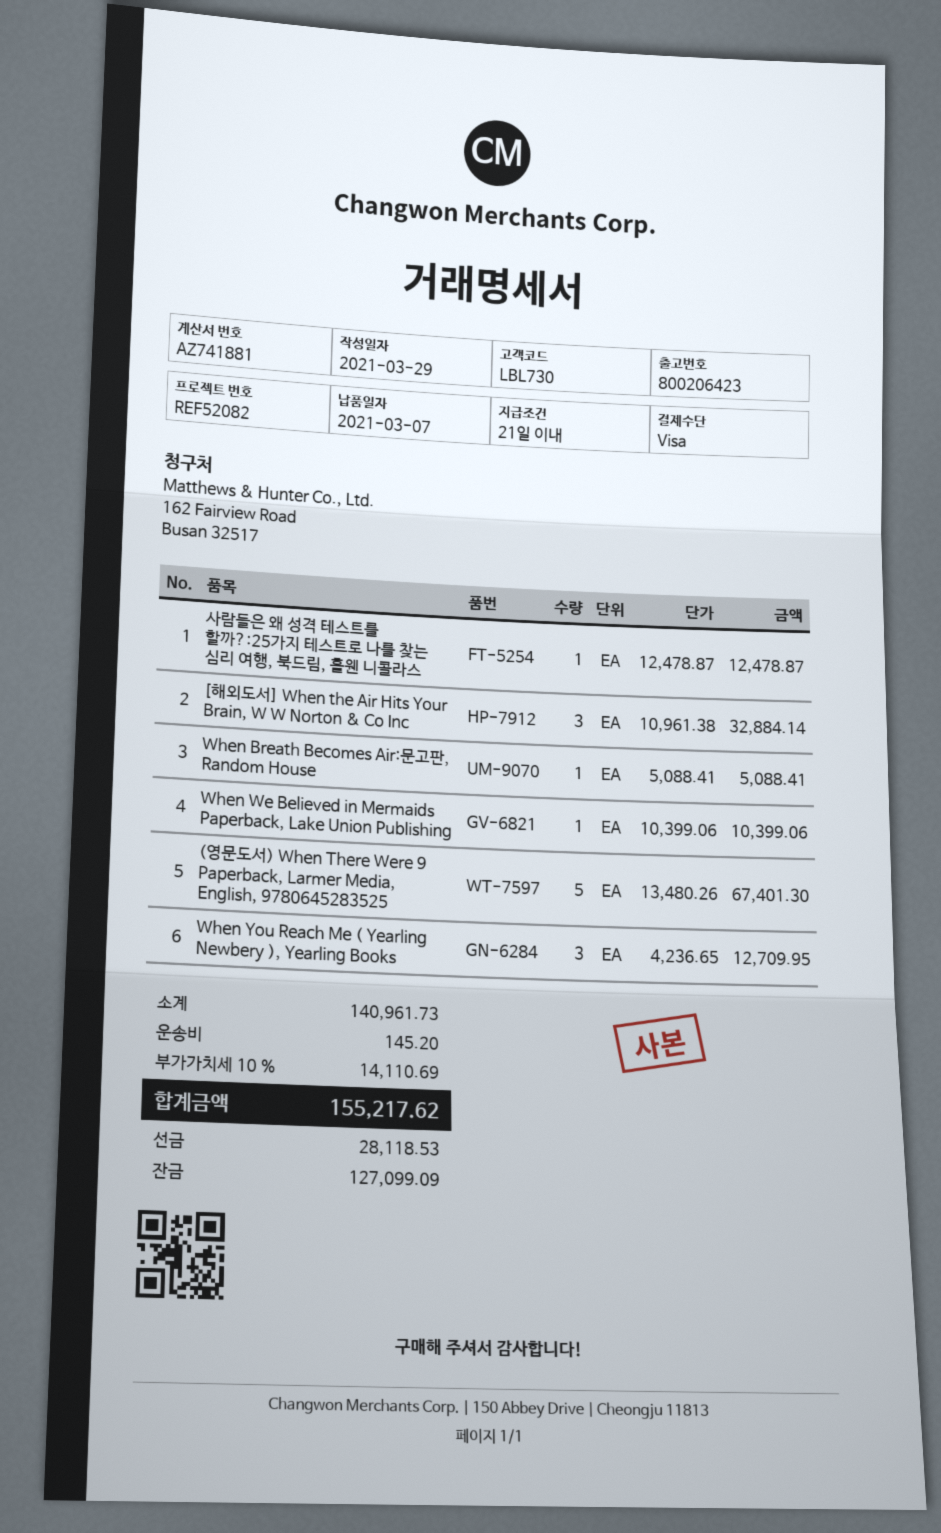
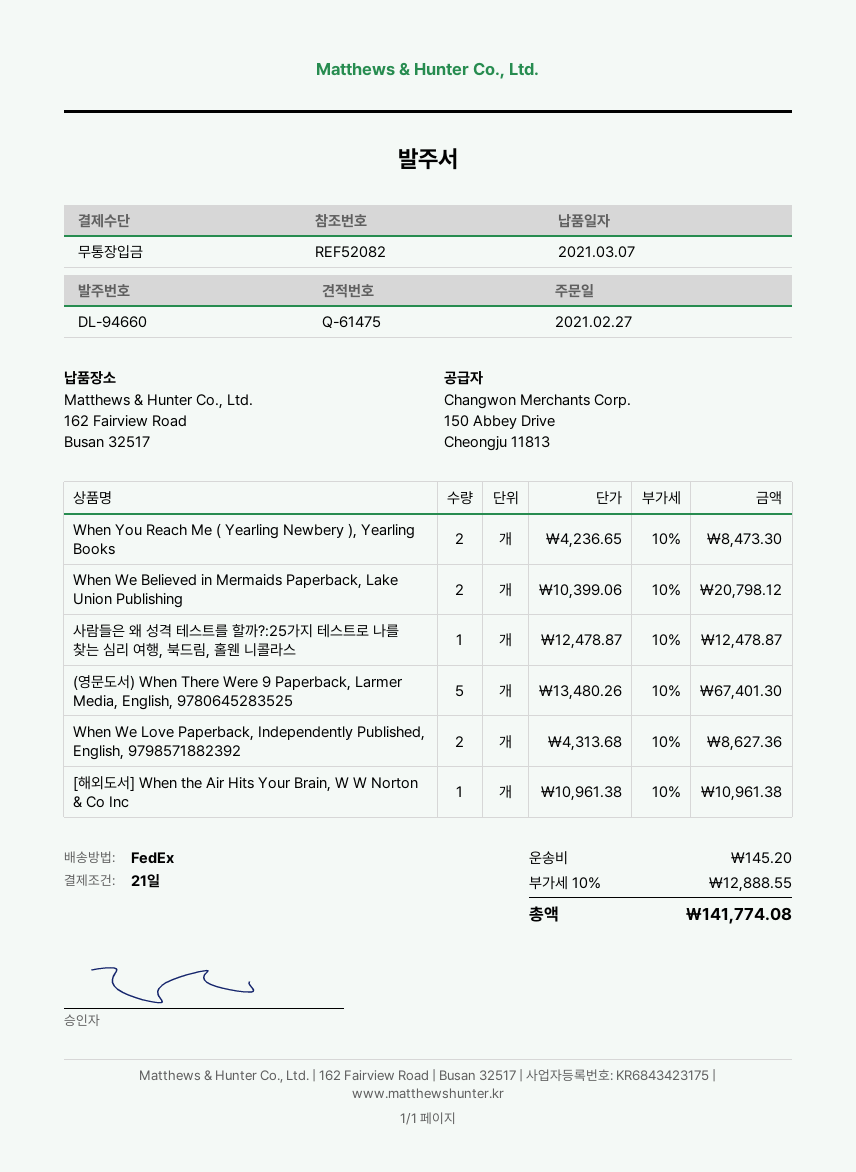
payment method: Visa -> bank transfer
[해외도서] When the Air Hits Your Brain, W W Norton & Co Inc: 3 x 10961.38 = 32884.14 -> 1 x 10961.38 = 10961.38
When Breath Becomes Air:문고판, Random House: 1 x 5088.41 = 5088.41 -> none
When We Believed in Mermaids Paperback, Lake Union Publishing: 1 x 10399.06 = 10399.06 -> 2 x 10399.06 = 20798.12
When You Reach Me ( Yearling Newbery ), Yearling Books: 3 x 4236.65 = 12709.95 -> 2 x 4236.65 = 8473.30
When We Love Paperback, Independently Published, English, 9798571882392: none -> 2 x 4313.68 = 8627.36
tax: 10% = 14110.69 -> 10% = 12888.55
total: 155217.62 -> 141774.08

